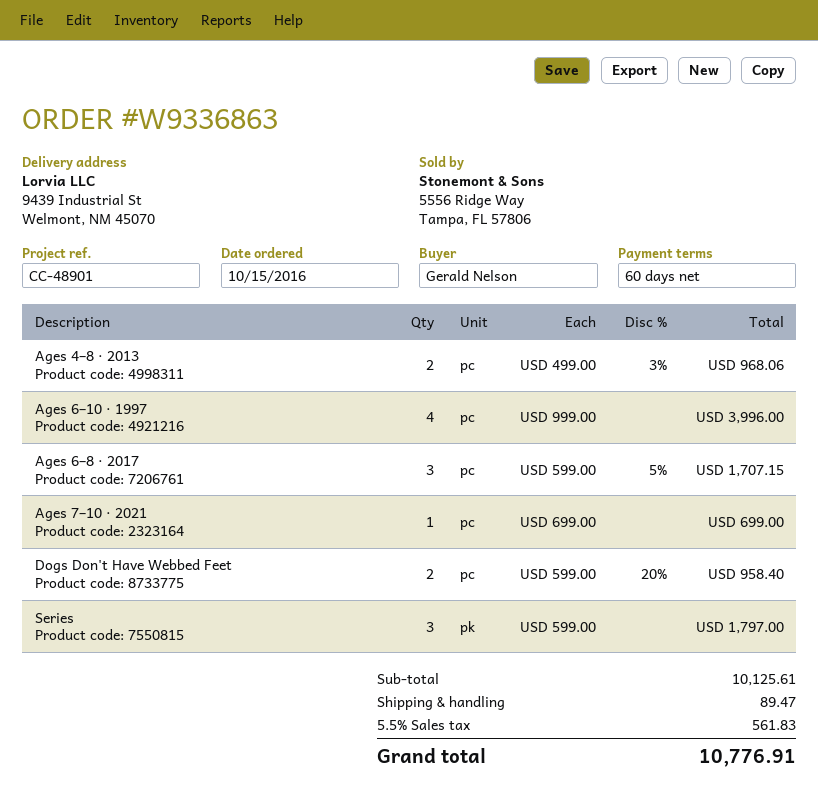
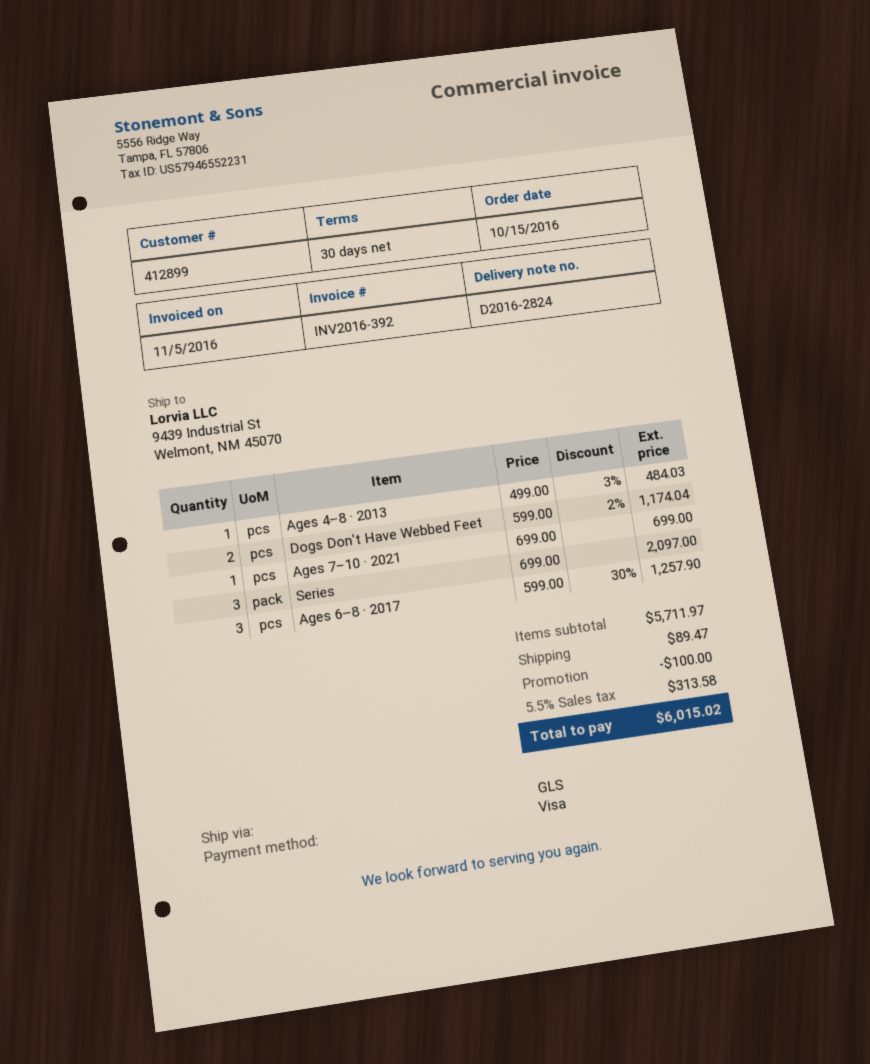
payment terms: 60 days -> 30 days
Ages 4–8 · 2013: 2 x 499.00 - 3% = 968.06 -> 1 x 499.00 - 3% = 484.03
Ages 6–10 · 1997: 4 x 999.00 = 3996.00 -> none
Ages 6–8 · 2017: 3 x 599.00 - 5% = 1707.15 -> 3 x 599.00 - 30% = 1257.90
Dogs Don't Have Webbed Feet: 2 x 599.00 - 20% = 958.40 -> 2 x 599.00 - 2% = 1174.04
Series: 3 x 599.00 = 1797.00 -> 3 x 699.00 = 2097.00
subtotal: 10125.61 -> 5711.97
discount: none -> 100.00
tax: 5.5% = 561.83 -> 5.5% = 313.58
total: 10776.91 -> 6015.02

